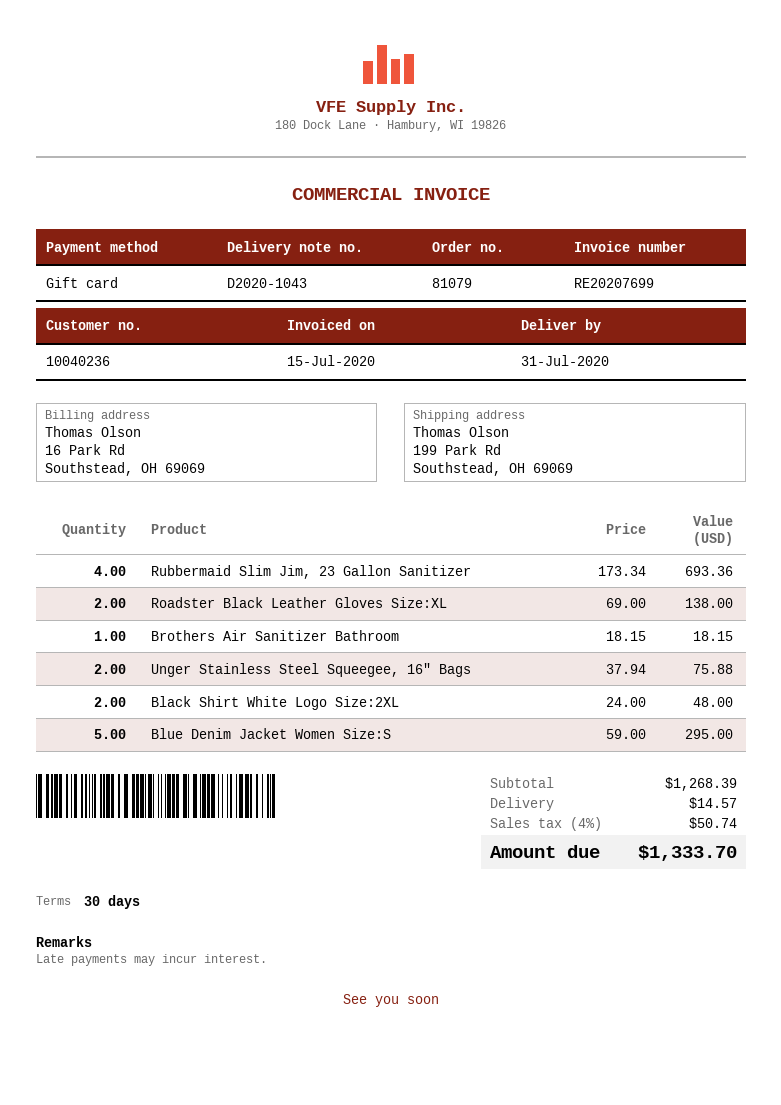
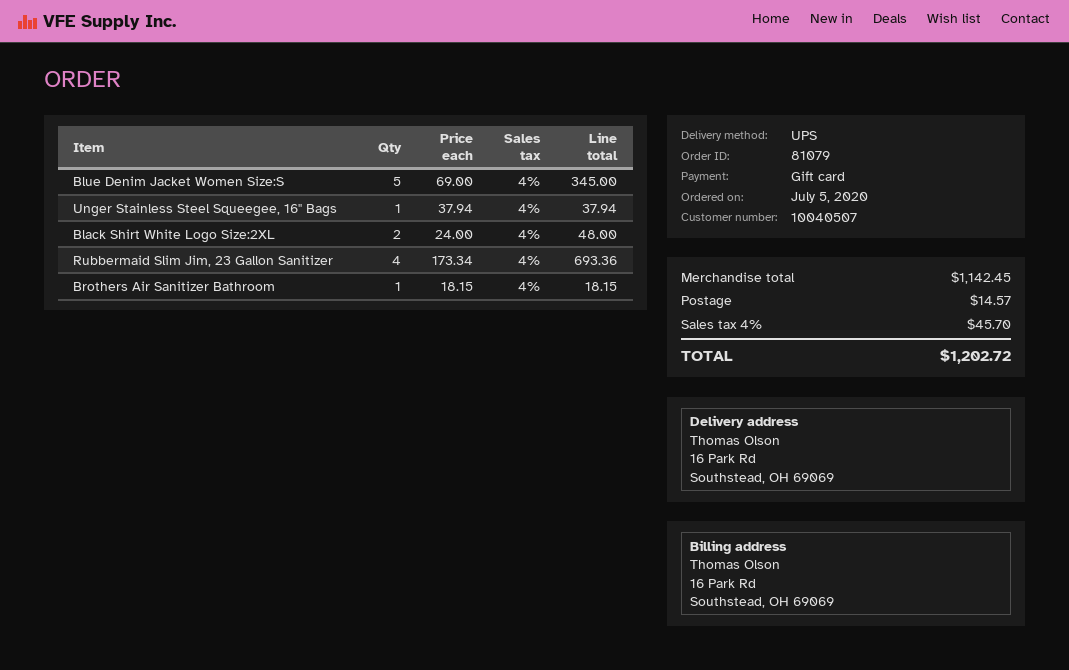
customer number: 10040236 -> 10040507
ship to: 199 Park Rd, Southstead, OH 69069 -> 16 Park Rd, Southstead, OH 69069
Roadster Black Leather Gloves Size:XL: 2 x 69.00 = 138.00 -> none
Unger Stainless Steel Squeegee, 16" Bags: 2 x 37.94 = 75.88 -> 1 x 37.94 = 37.94
Blue Denim Jacket Women Size:S: 5 x 59.00 = 295.00 -> 5 x 69.00 = 345.00
subtotal: 1268.39 -> 1142.45
tax: 4% = 50.74 -> 4% = 45.70
total: 1333.70 -> 1202.72

